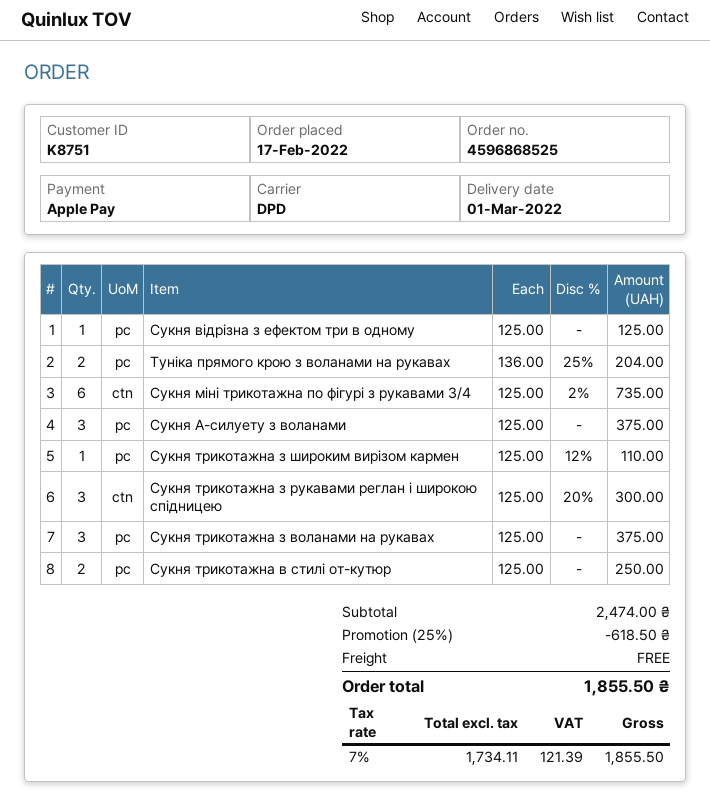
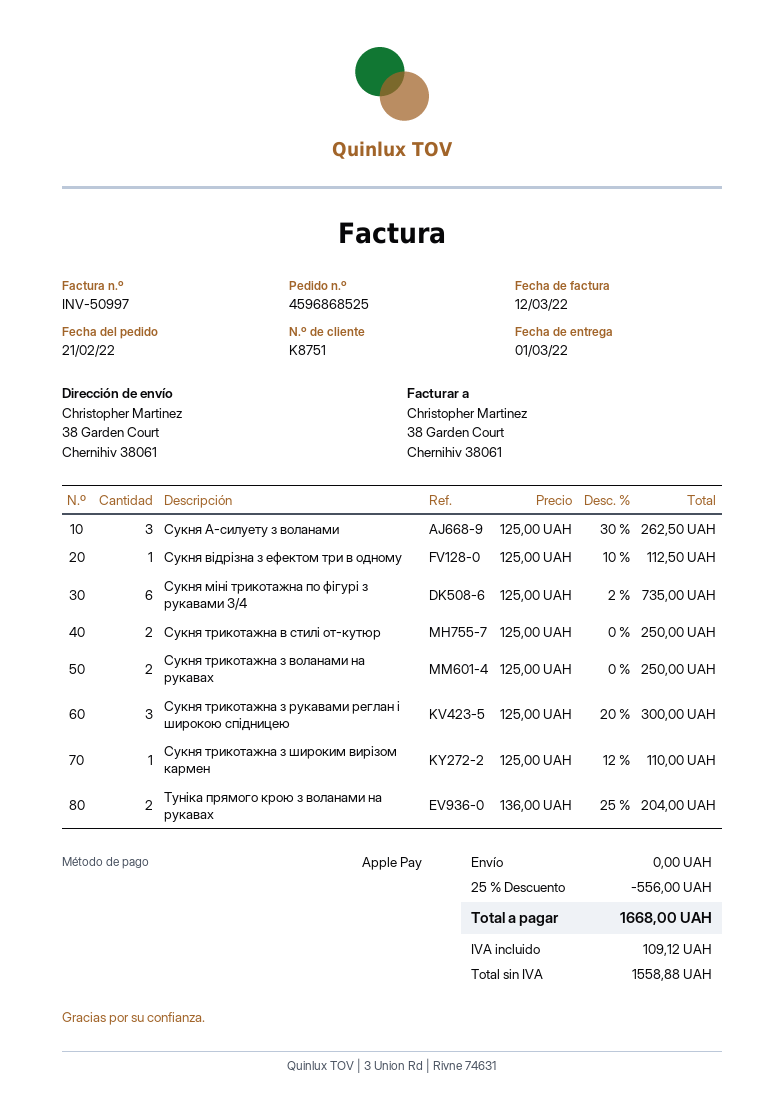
order date: 2022-02-17 -> 2022-02-21
Сукня відрізна з ефектом три в одному: 1 x 125.00 = 125.00 -> 1 x 125.00 - 10% = 112.50
Сукня А-силуету з воланами: 3 x 125.00 = 375.00 -> 3 x 125.00 - 30% = 262.50
Сукня трикотажна з воланами на рукавах: 3 x 125.00 = 375.00 -> 2 x 125.00 = 250.00
discount: 25% = 618.50 -> 25% = 556.00
net: 1734.11 -> 1558.88
tax: 121.39 -> 109.12
total: 1855.50 -> 1668.00

